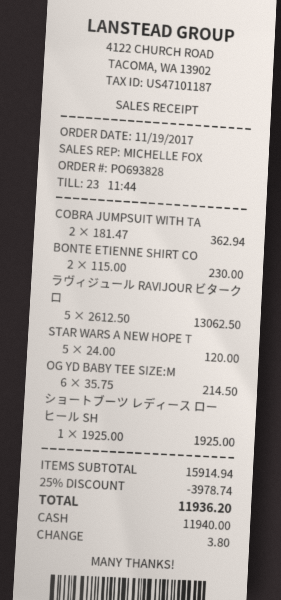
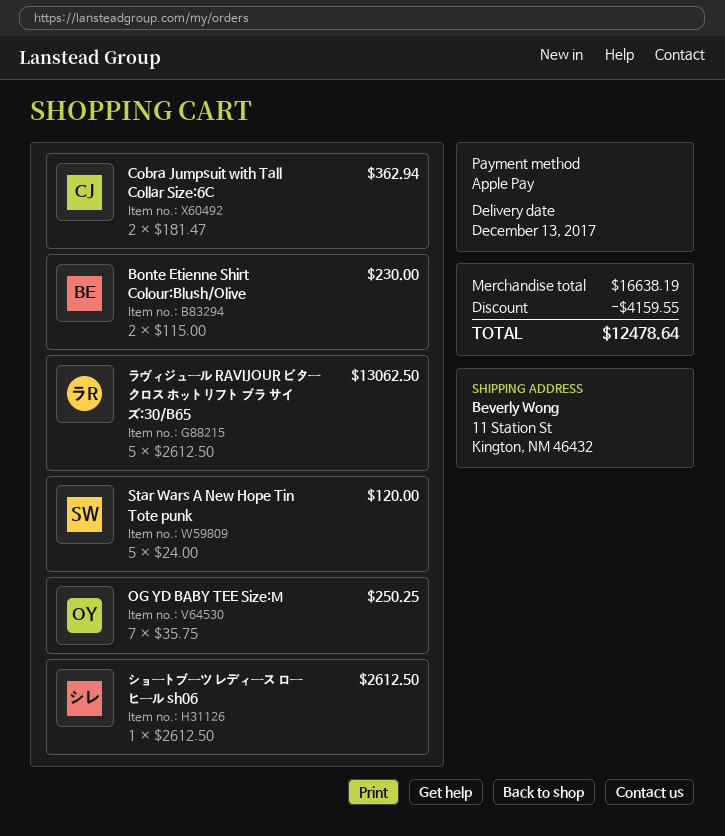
payment method: cash -> Apple Pay
OG YD BABY TEE SIZE:M: 6 x 35.75 = 214.50 -> 7 x 35.75 = 250.25
ショートブーツ レディース ローヒール SH: 1 x 1925.00 = 1925.00 -> 1 x 2612.50 = 2612.50
subtotal: 15914.94 -> 16638.19
discount: 3978.74 -> 4159.55
total: 11936.20 -> 12478.64

